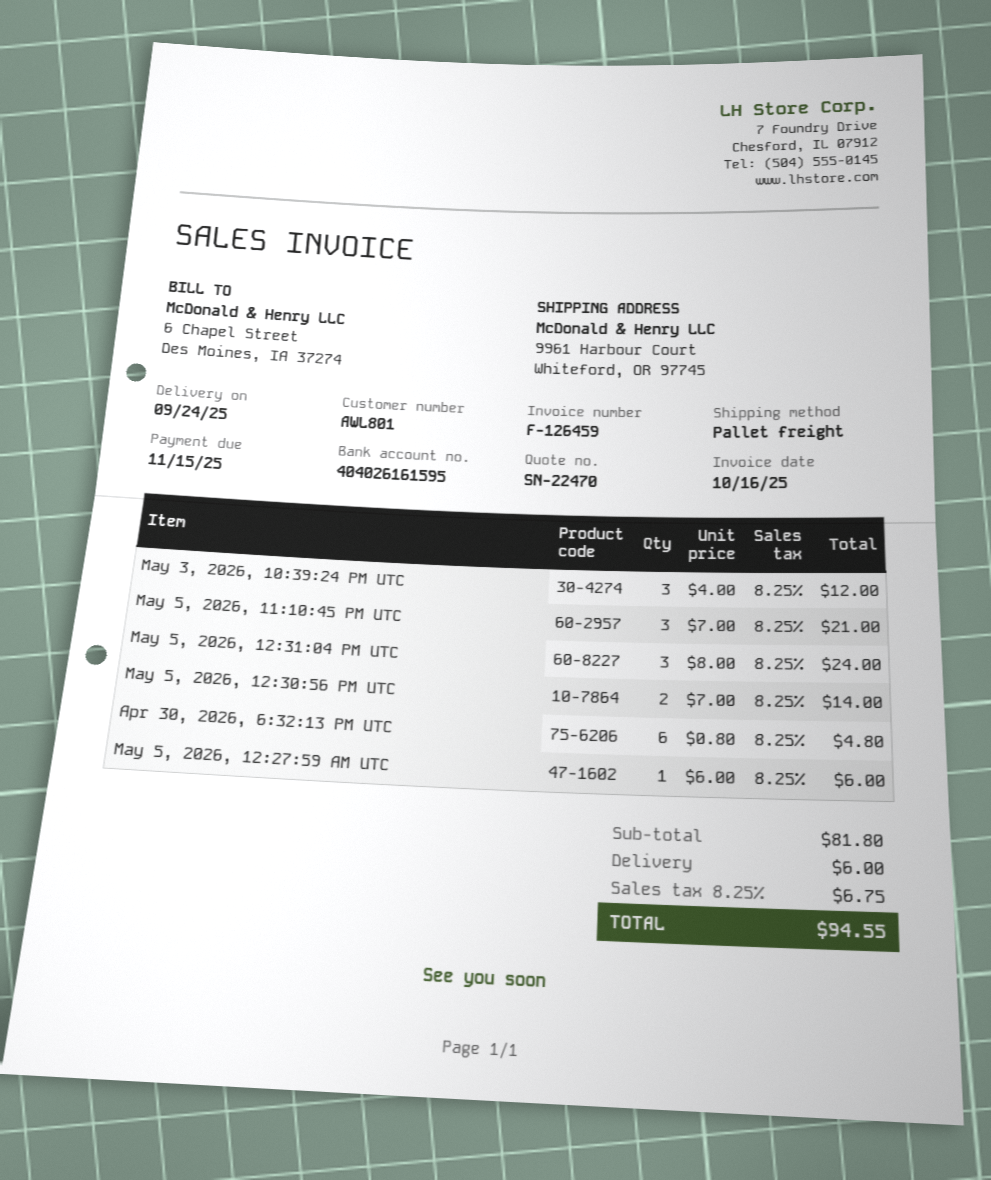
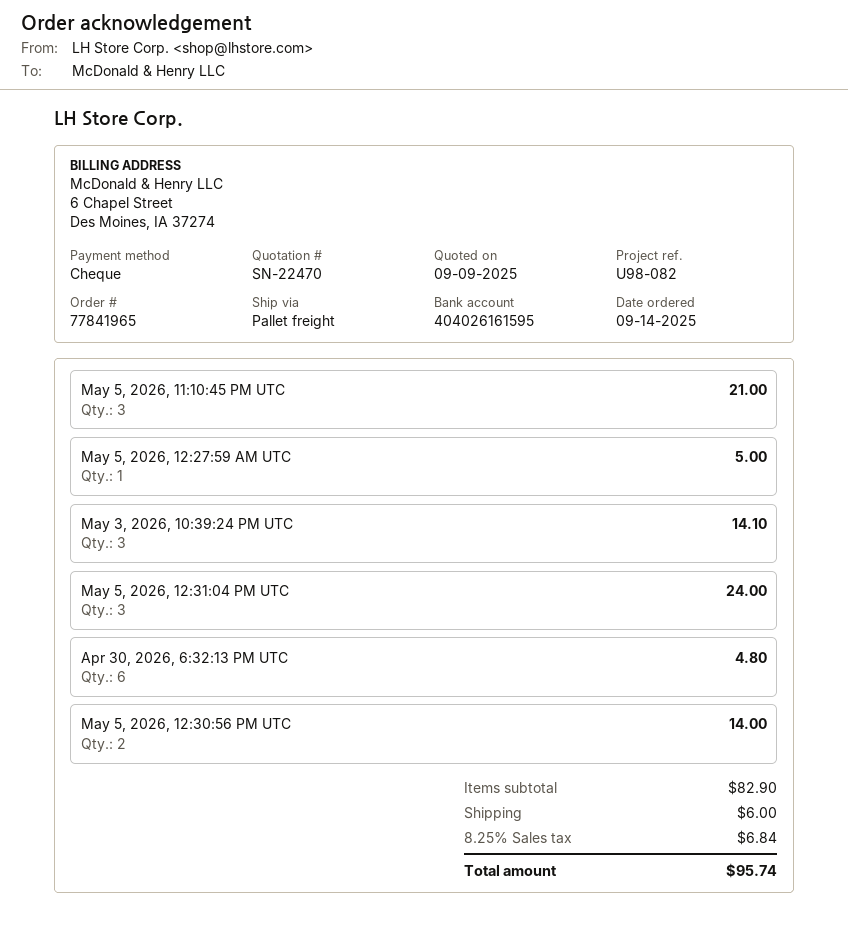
May 3, 2026, 10:39:24 PM UTC: 3 for 12.00 -> 3 for 14.10
May 5, 2026, 12:27:59 AM UTC: 1 for 6.00 -> 1 for 5.00
subtotal: 81.80 -> 82.90
tax: 8.25% = 6.75 -> 8.25% = 6.84
total: 94.55 -> 95.74

